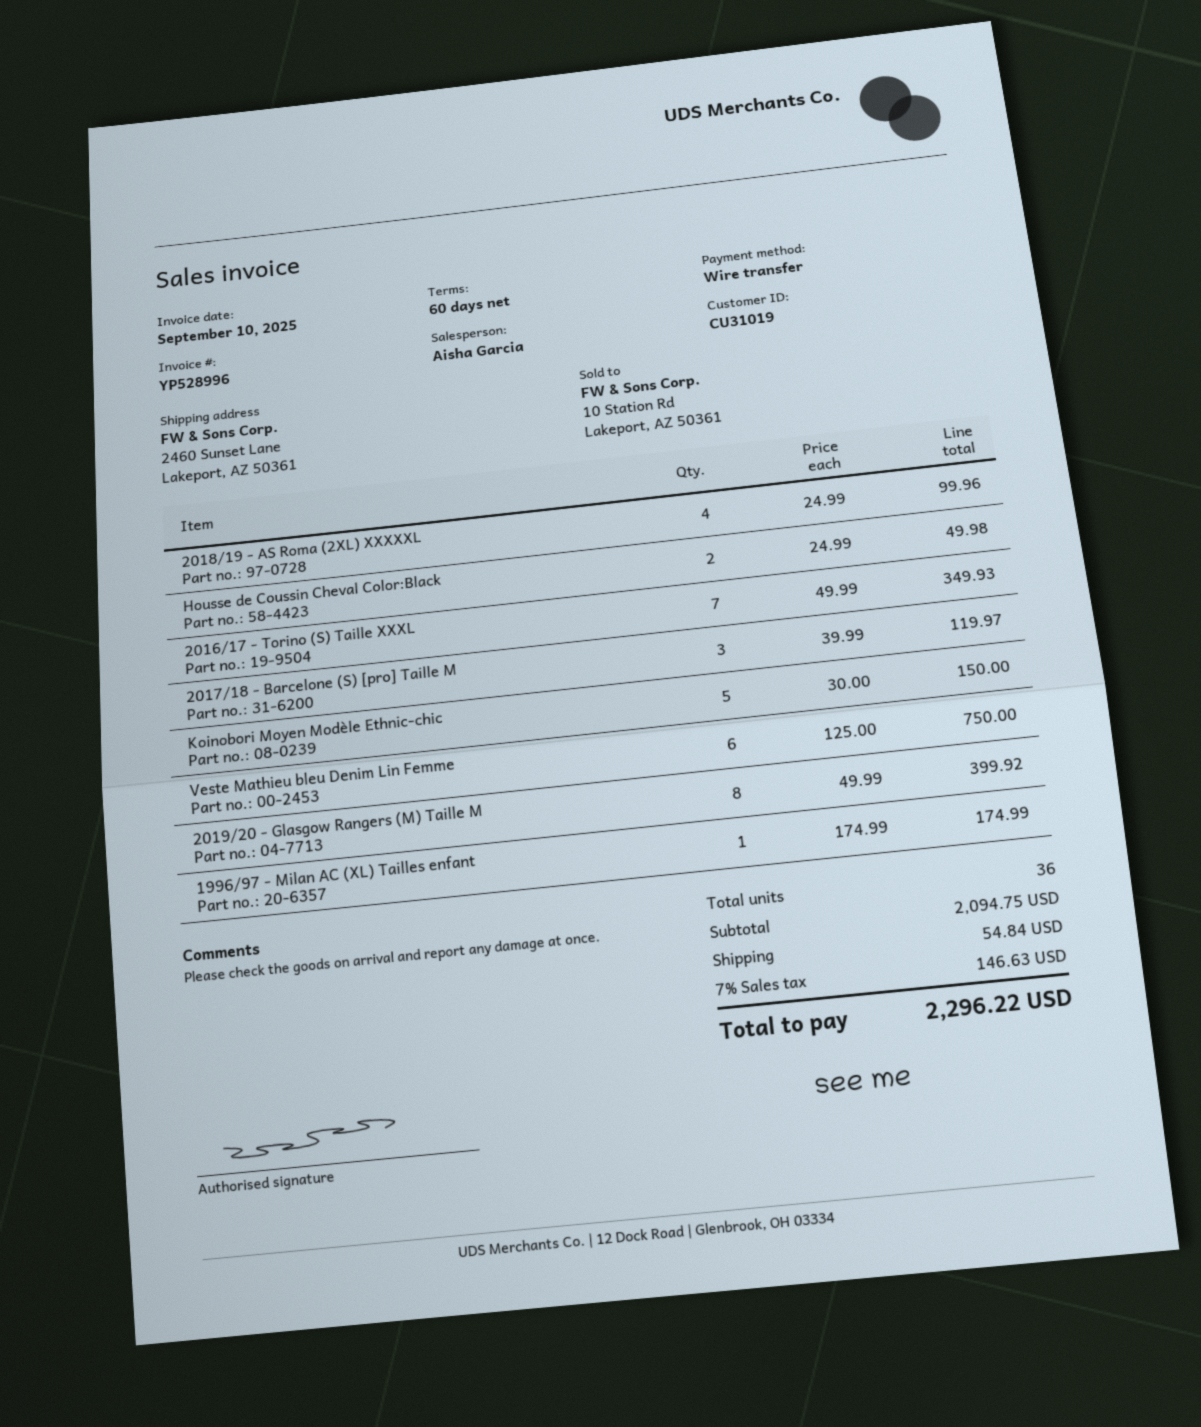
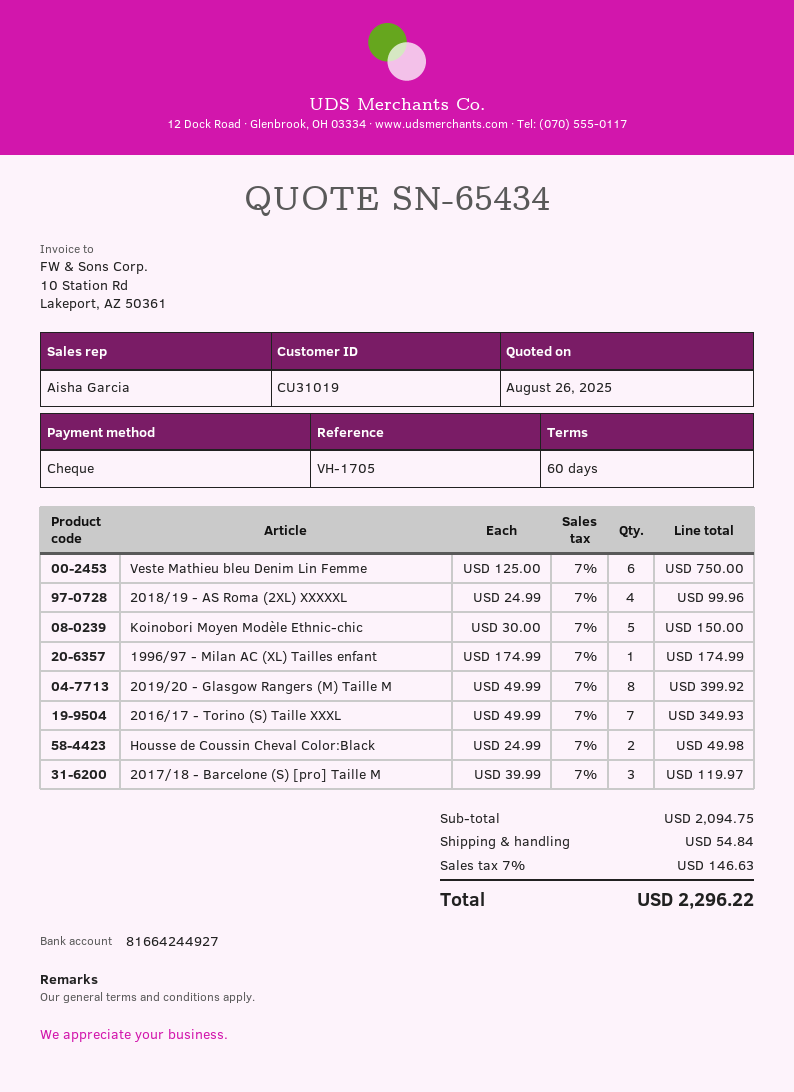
payment method: bank transfer -> cheque

